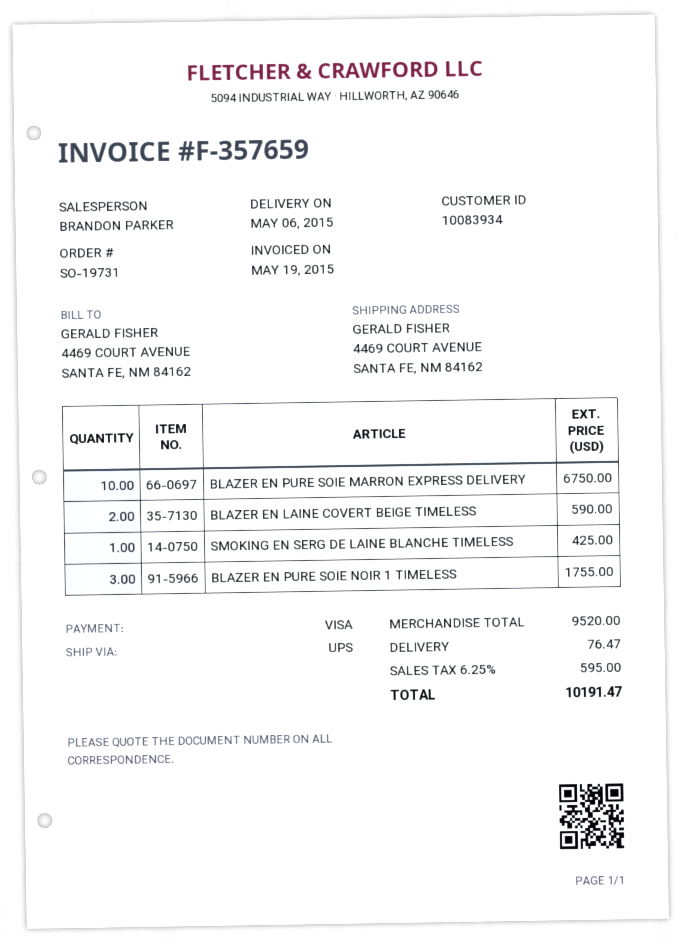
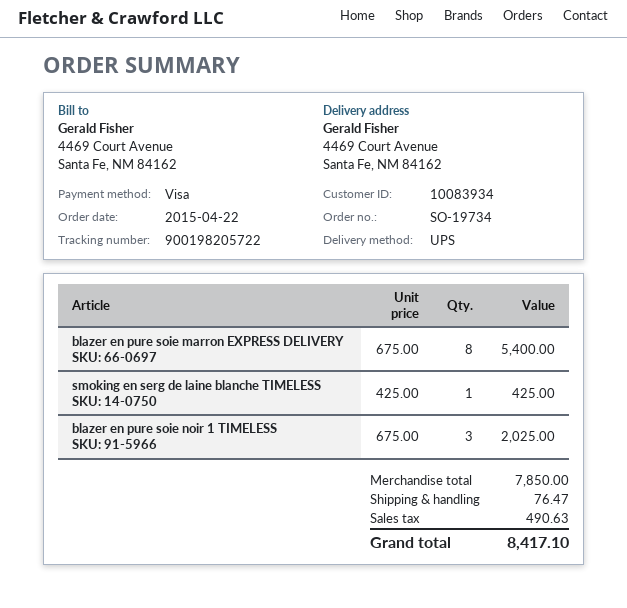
order number: SO-19731 -> SO-19734
BLAZER EN PURE SOIE MARRON EXPRESS DELIVERY: 10 for 6750.00 -> 8 for 5400.00
BLAZER EN LAINE COVERT BEIGE TIMELESS: 2 for 590.00 -> none
BLAZER EN PURE SOIE NOIR 1 TIMELESS: 3 for 1755.00 -> 3 for 2025.00
subtotal: 9520.00 -> 7850.00
tax: 595.00 -> 490.63
total: 10191.47 -> 8417.10

